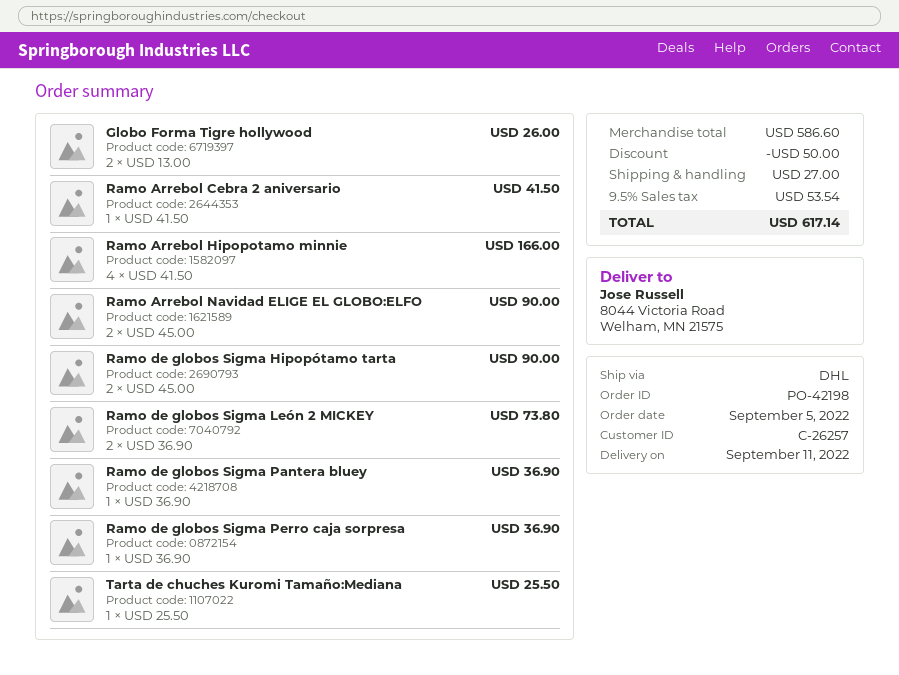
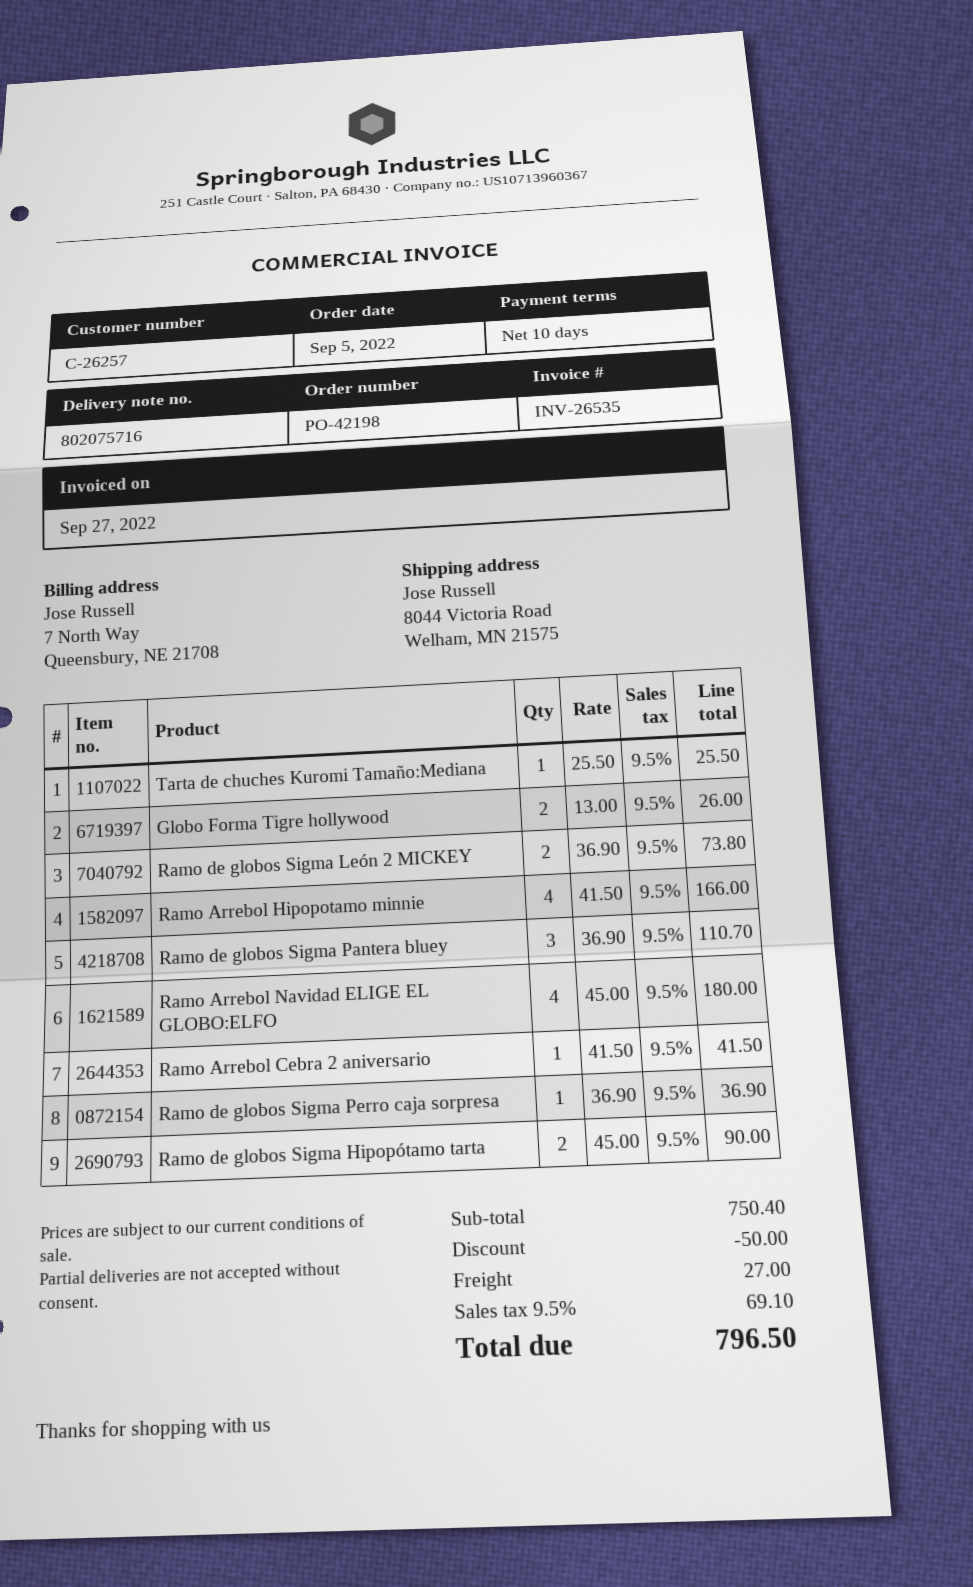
Ramo Arrebol Navidad ELIGE EL GLOBO:ELFO: 2 x 45.00 = 90.00 -> 4 x 45.00 = 180.00
Ramo de globos Sigma Pantera bluey: 1 x 36.90 = 36.90 -> 3 x 36.90 = 110.70
subtotal: 586.60 -> 750.40
tax: 9.5% = 53.54 -> 9.5% = 69.10
total: 617.14 -> 796.50

